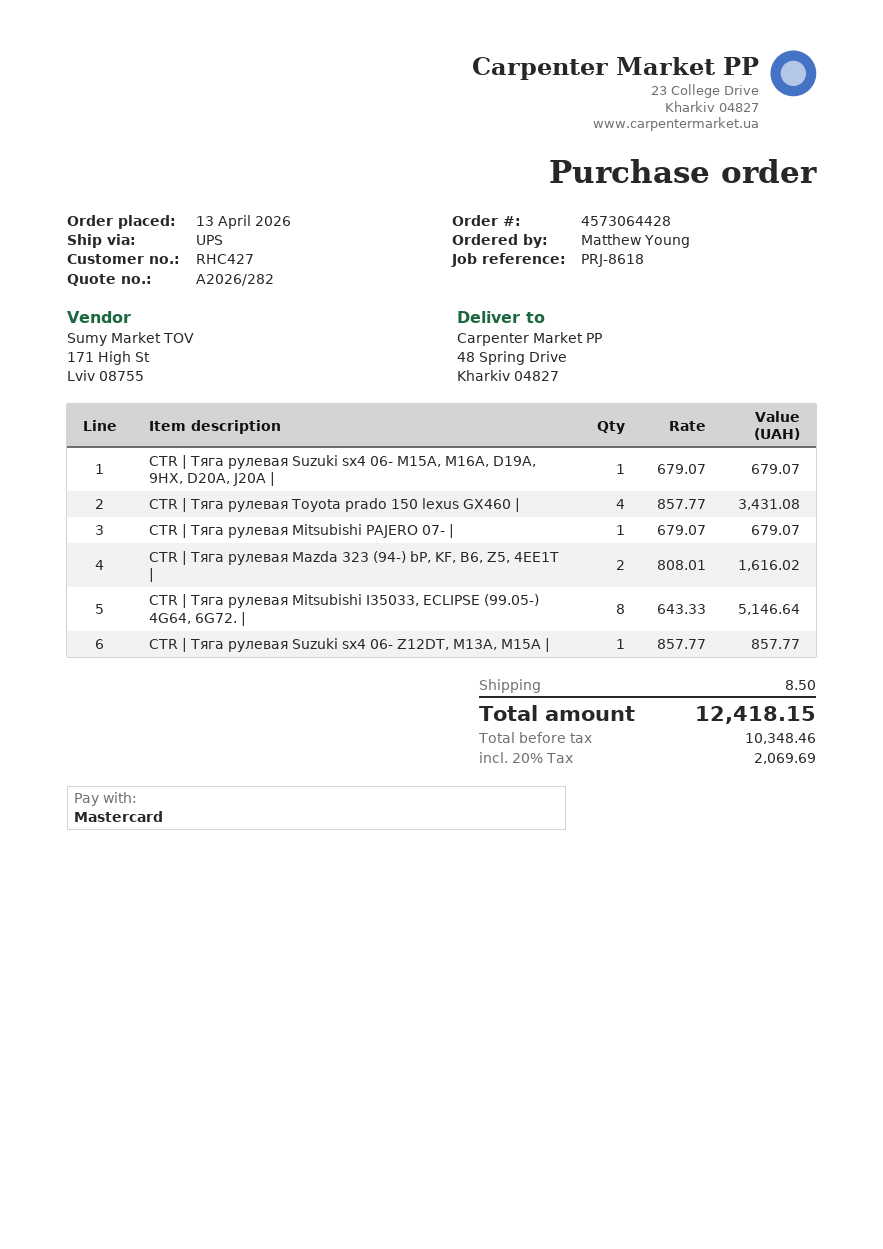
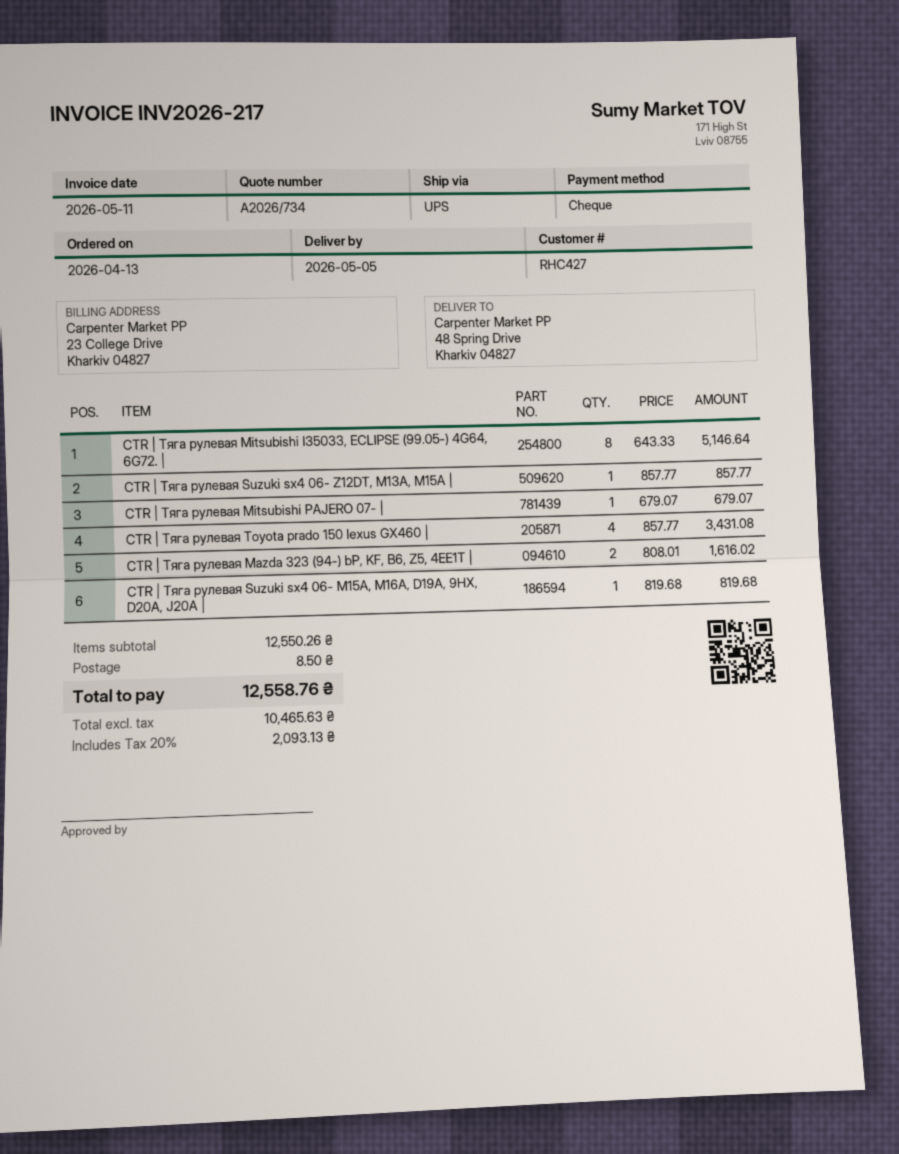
quote number: A2026/282 -> A2026/734
payment method: Mastercard -> cheque
CTR | Тяга рулевая Suzuki sx4 06- M15A, M16A, D19A, 9HX, D20A, J20A |: 1 x 679.07 = 679.07 -> 1 x 819.68 = 819.68
net: 10348.46 -> 10465.63
tax: 20% = 2069.69 -> 20% = 2093.13
total: 12418.15 -> 12558.76

